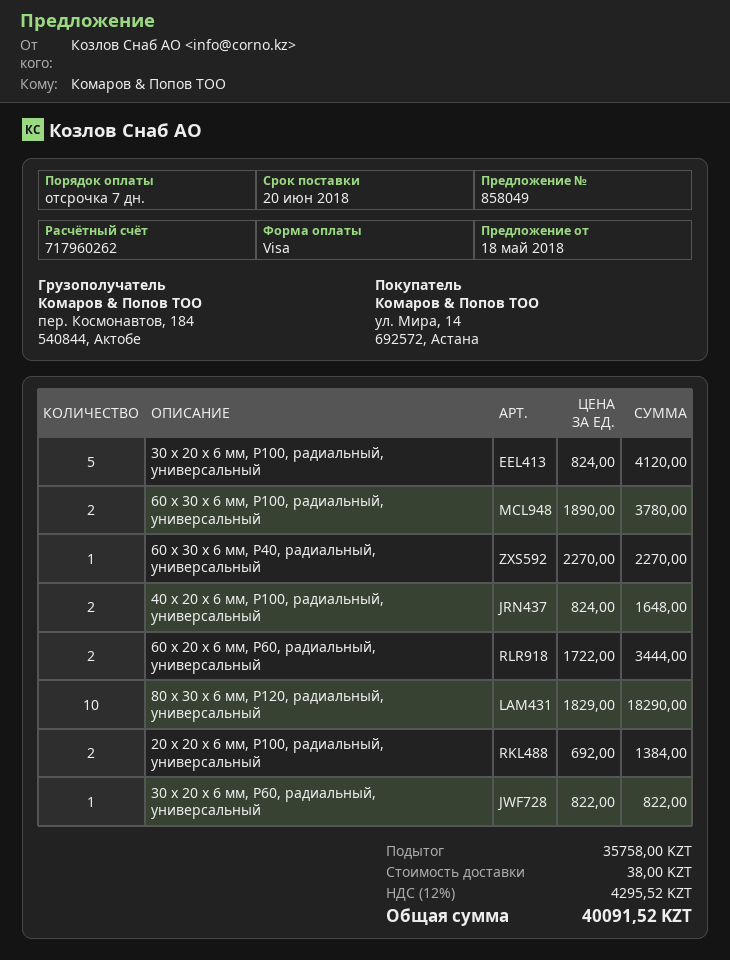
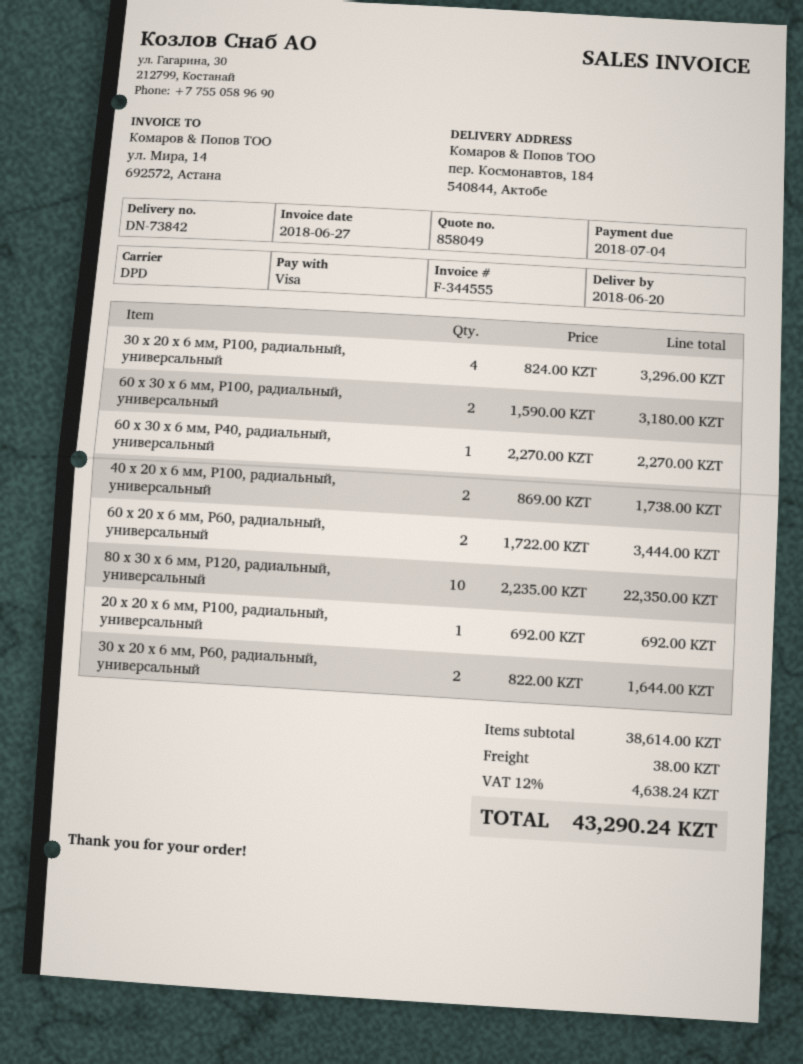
30 х 20 х 6 мм, P100, радиальный, универсальный: 5 x 824.00 = 4120.00 -> 4 x 824.00 = 3296.00
60 х 30 х 6 мм, Р100, радиальный, универсальный: 2 x 1890.00 = 3780.00 -> 2 x 1590.00 = 3180.00
40 х 20 х 6 мм, P100, радиальный, универсальный: 2 x 824.00 = 1648.00 -> 2 x 869.00 = 1738.00
80 х 30 х 6 мм, P120, радиальный, универсальный: 10 x 1829.00 = 18290.00 -> 10 x 2235.00 = 22350.00
20 х 20 х 6 мм, P100, радиальный, универсальный: 2 x 692.00 = 1384.00 -> 1 x 692.00 = 692.00
30 х 20 х 6 мм, P60, радиальный, универсальный: 1 x 822.00 = 822.00 -> 2 x 822.00 = 1644.00
subtotal: 35758.00 -> 38614.00
tax: 12% = 4295.52 -> 12% = 4638.24
total: 40091.52 -> 43290.24

